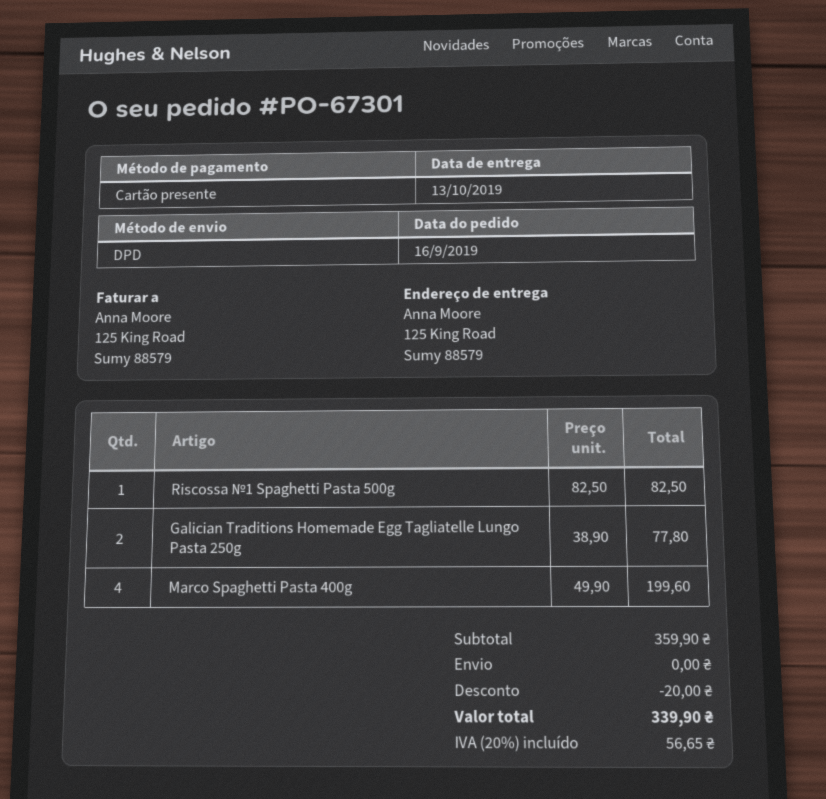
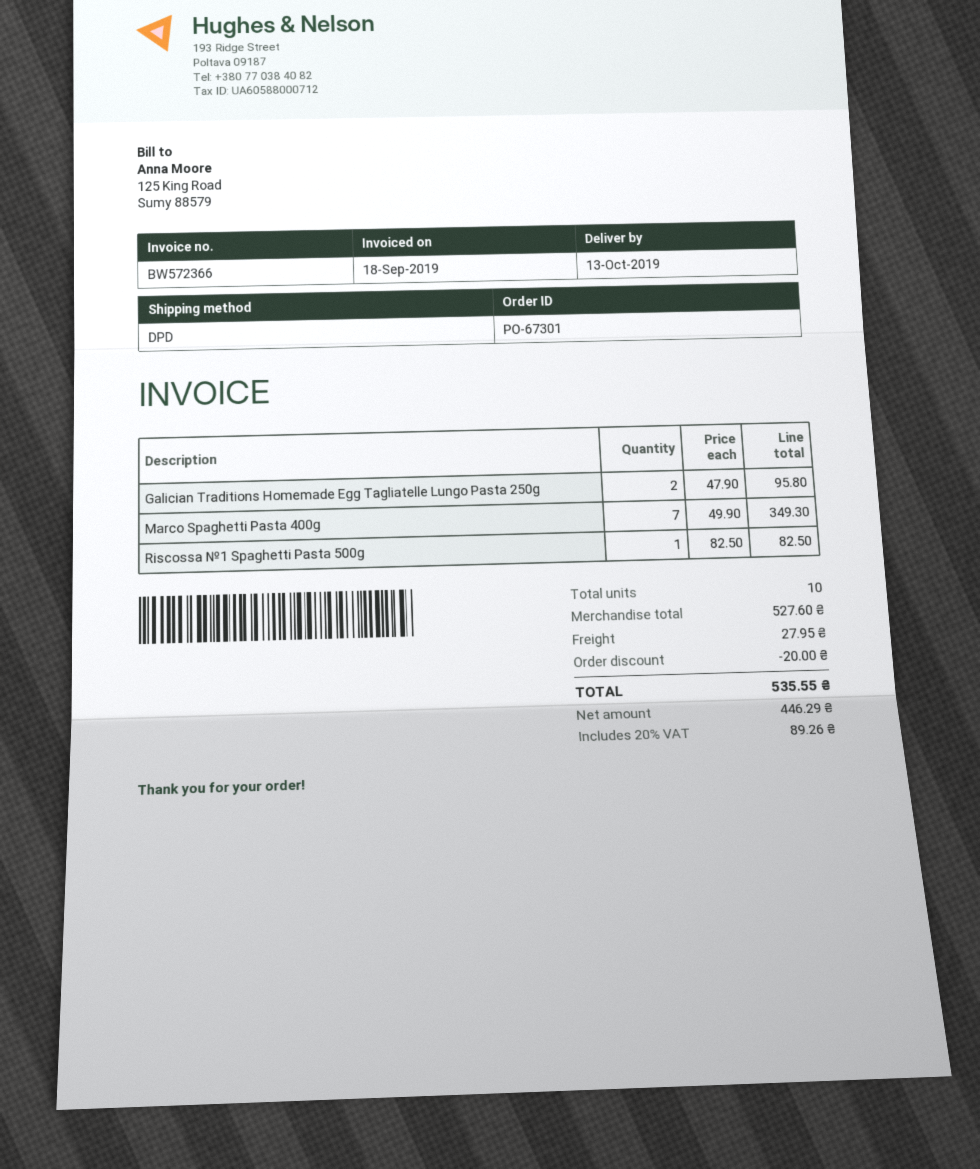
Galician Traditions Homemade Egg Tagliatelle Lungo Pasta 250g: 2 x 38.90 = 77.80 -> 2 x 47.90 = 95.80
Marco Spaghetti Pasta 400g: 4 x 49.90 = 199.60 -> 7 x 49.90 = 349.30
subtotal: 359.90 -> 527.60
shipping: 0.00 -> 27.95
tax: 20% = 56.65 -> 20% = 89.26
total: 339.90 -> 535.55

